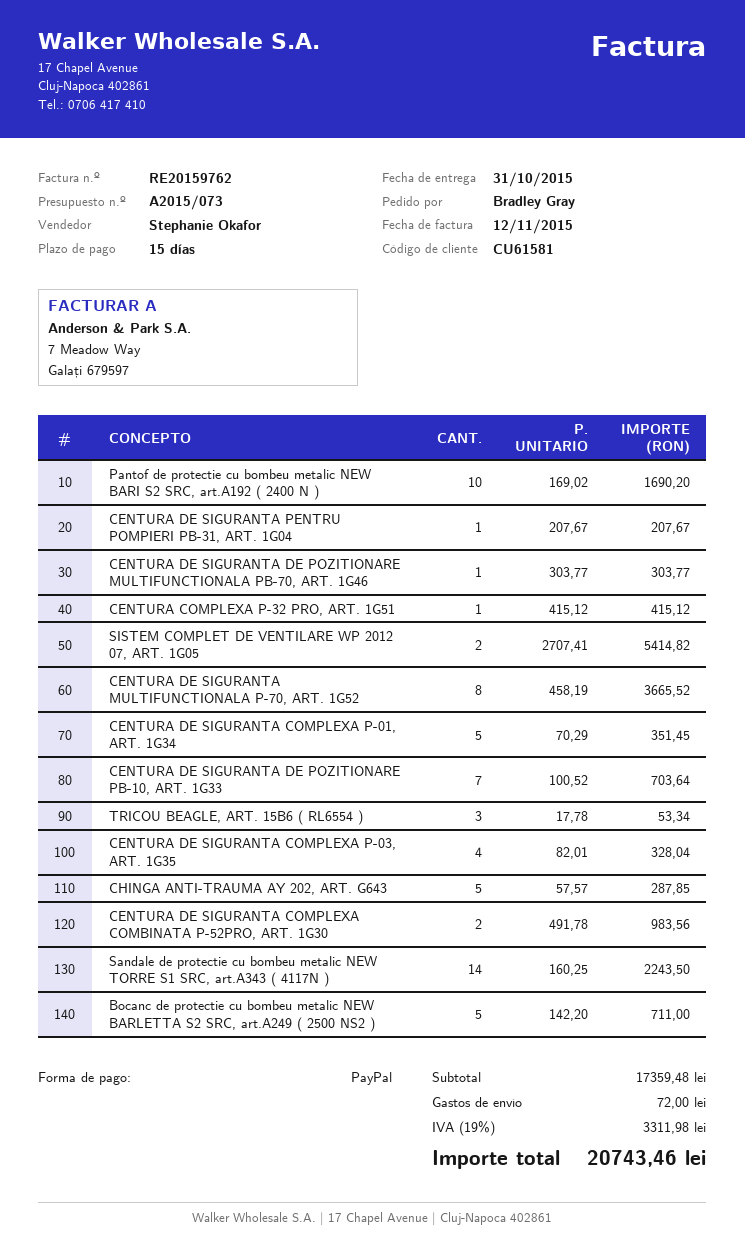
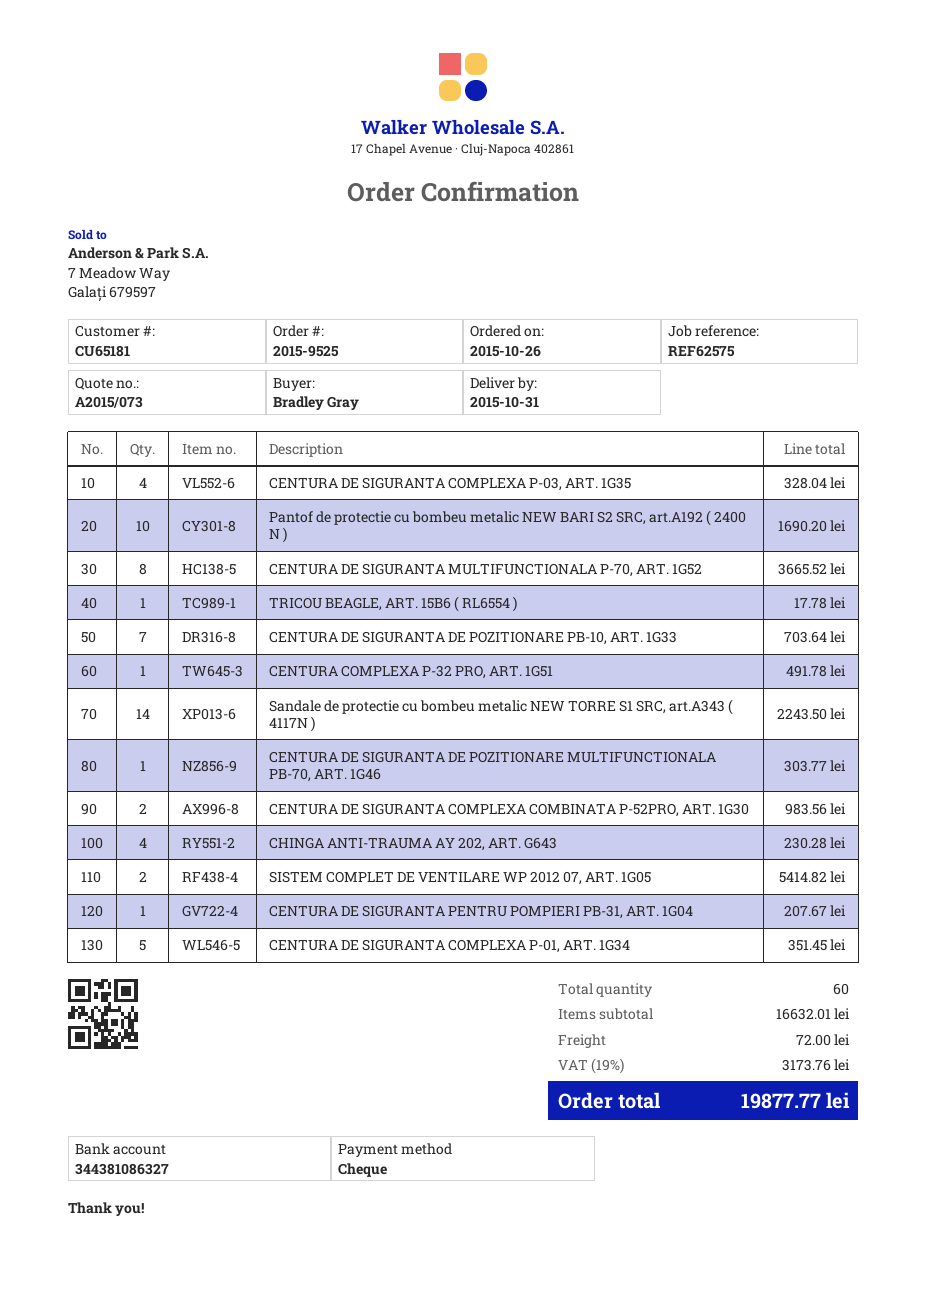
customer number: CU61581 -> CU65181
payment method: PayPal -> cheque
CENTURA COMPLEXA P-32 PRO, ART. 1G51: 1 for 415.12 -> 1 for 491.78
TRICOU BEAGLE, ART. 15B6 ( RL6554 ): 3 for 53.34 -> 1 for 17.78
CHINGA ANTI-TRAUMA AY 202, ART. G643: 5 for 287.85 -> 4 for 230.28
Bocanc de protectie cu bombeu metalic NEW BARLETTA S2 SRC, art.A249 ( 2500 NS2 ): 5 for 711.00 -> none
subtotal: 17359.48 -> 16632.01
tax: 19% = 3311.98 -> 19% = 3173.76
total: 20743.46 -> 19877.77

